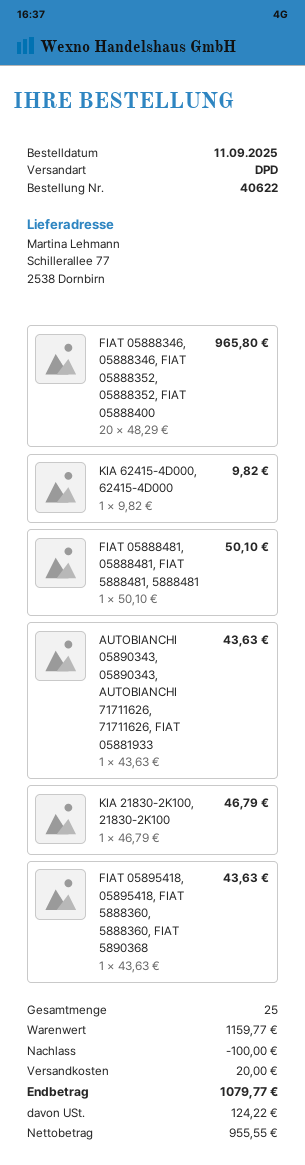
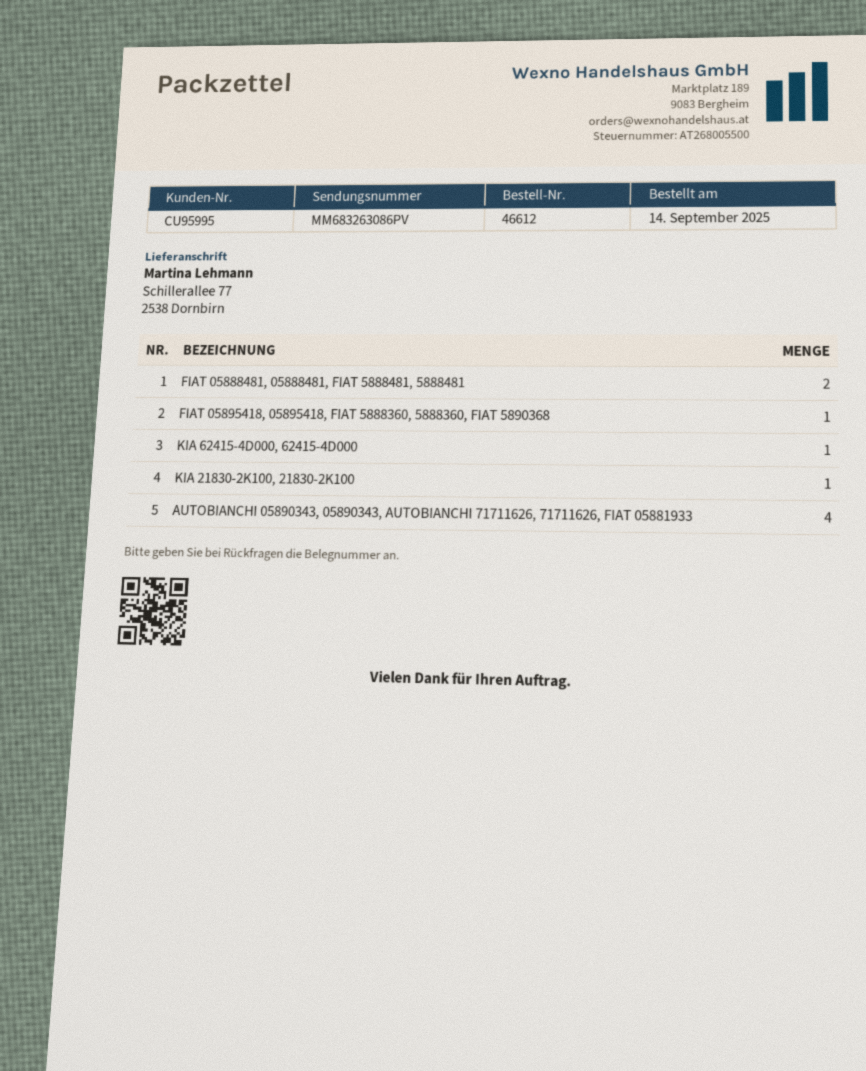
order number: 40622 -> 46612
order date: 2025-09-11 -> 2025-09-14
FIAT 05888346, 05888346, FIAT 05888352, 05888352, FIAT 05888400: 20 -> none
FIAT 05888481, 05888481, FIAT 5888481, 5888481: 1 -> 2
AUTOBIANCHI 05890343, 05890343, AUTOBIANCHI 71711626, 71711626, FIAT 05881933: 1 -> 4

